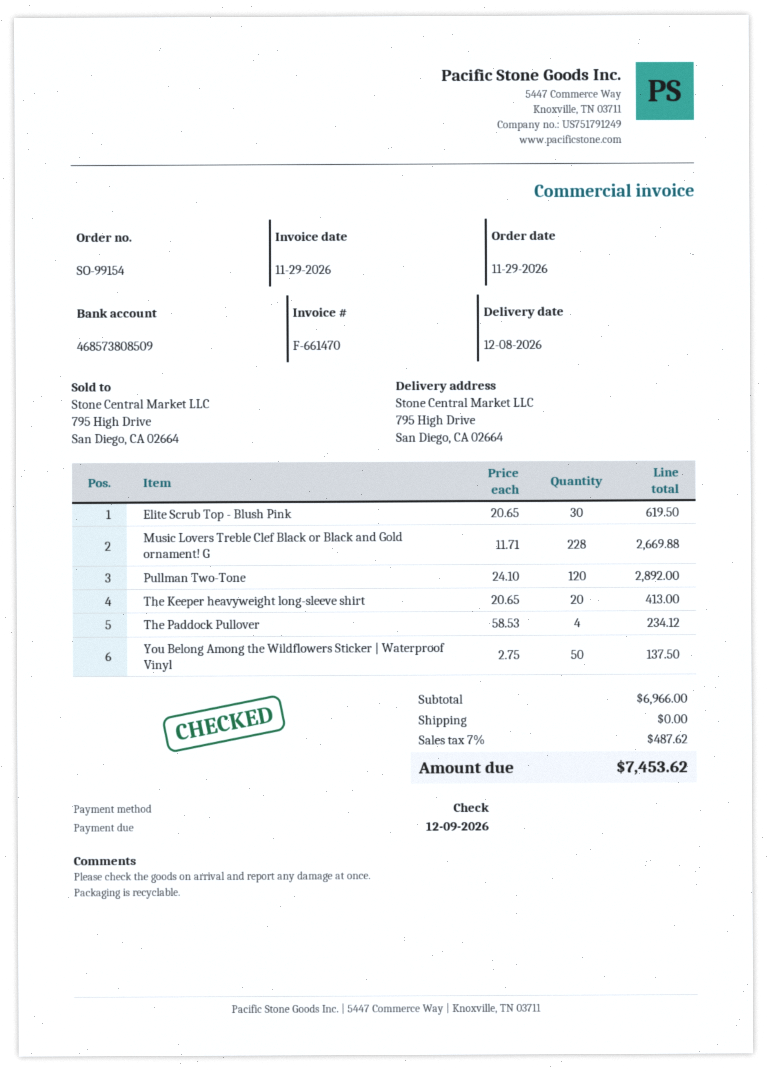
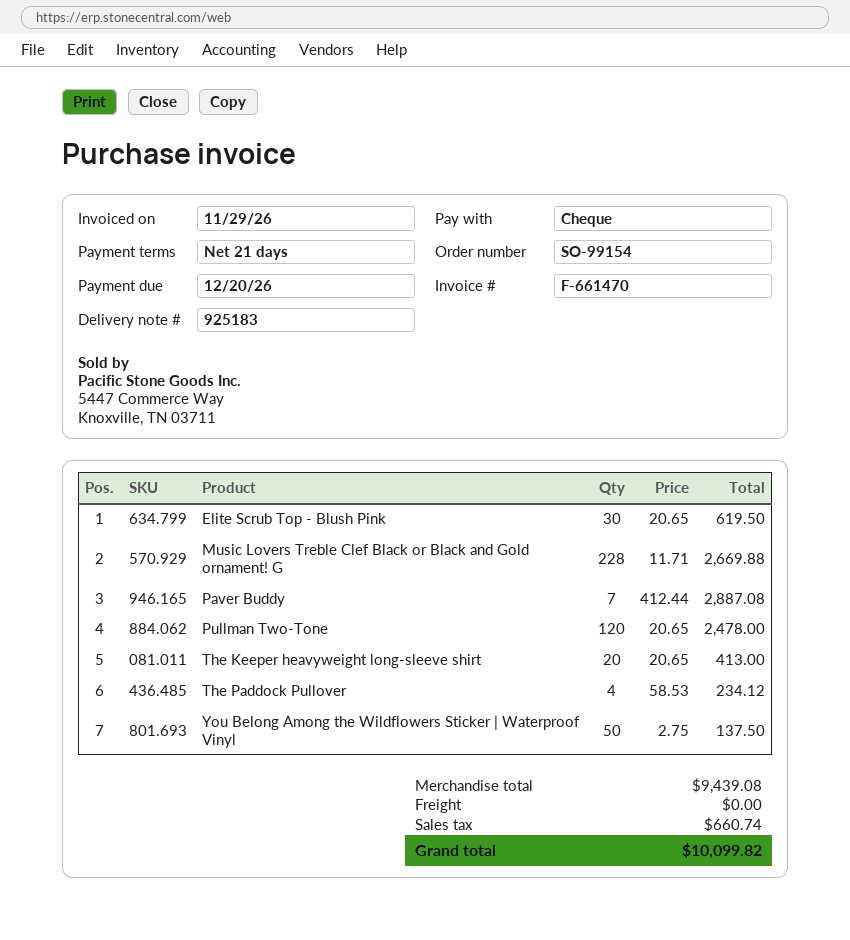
due date: 2026-12-09 -> 2026-12-20
Pullman Two-Tone: 120 x 24.10 = 2892.00 -> 120 x 20.65 = 2478.00
Paver Buddy: none -> 7 x 412.44 = 2887.08
subtotal: 6966.00 -> 9439.08
tax: 487.62 -> 660.74
total: 7453.62 -> 10099.82

